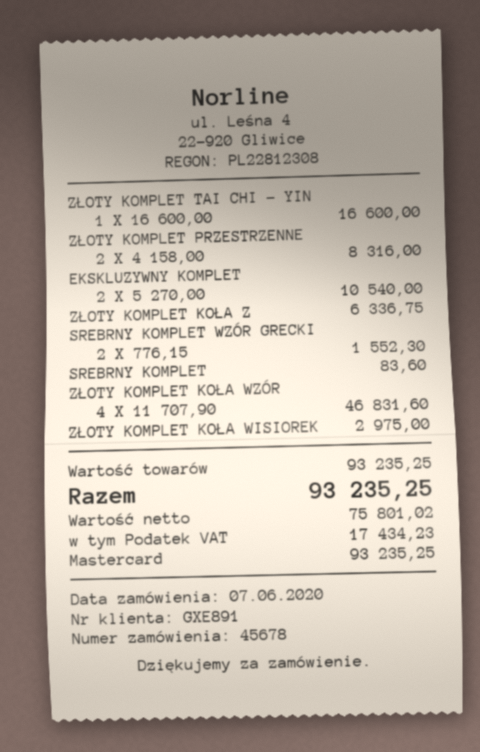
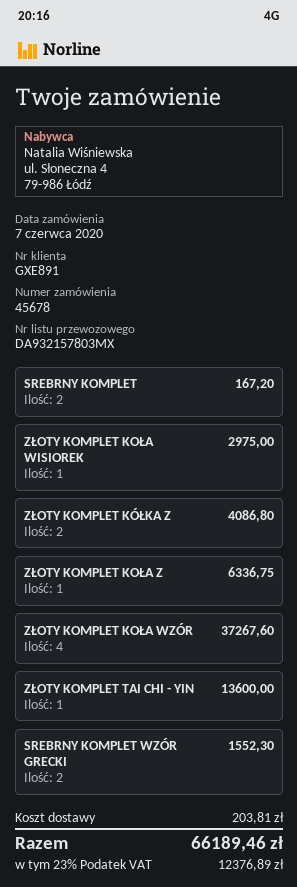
ZŁOTY KOMPLET TAI CHI - YIN: 1 for 16600.00 -> 1 for 13600.00
ZŁOTY KOMPLET PRZESTRZENNE: 2 for 8316.00 -> none
EKSKLUZYWNY KOMPLET: 2 for 10540.00 -> none
SREBRNY KOMPLET: 1 for 83.60 -> 2 for 167.20
ZŁOTY KOMPLET KOŁA WZÓR: 4 for 46831.60 -> 4 for 37267.60
ZŁOTY KOMPLET KÓŁKA Z: none -> 2 for 4086.80
shipping: none -> 203.81
tax: 17434.23 -> 12376.89
total: 93235.25 -> 66189.46

